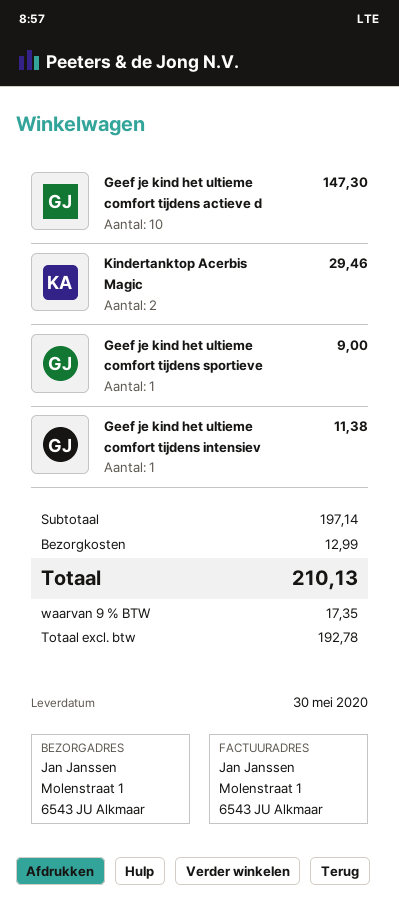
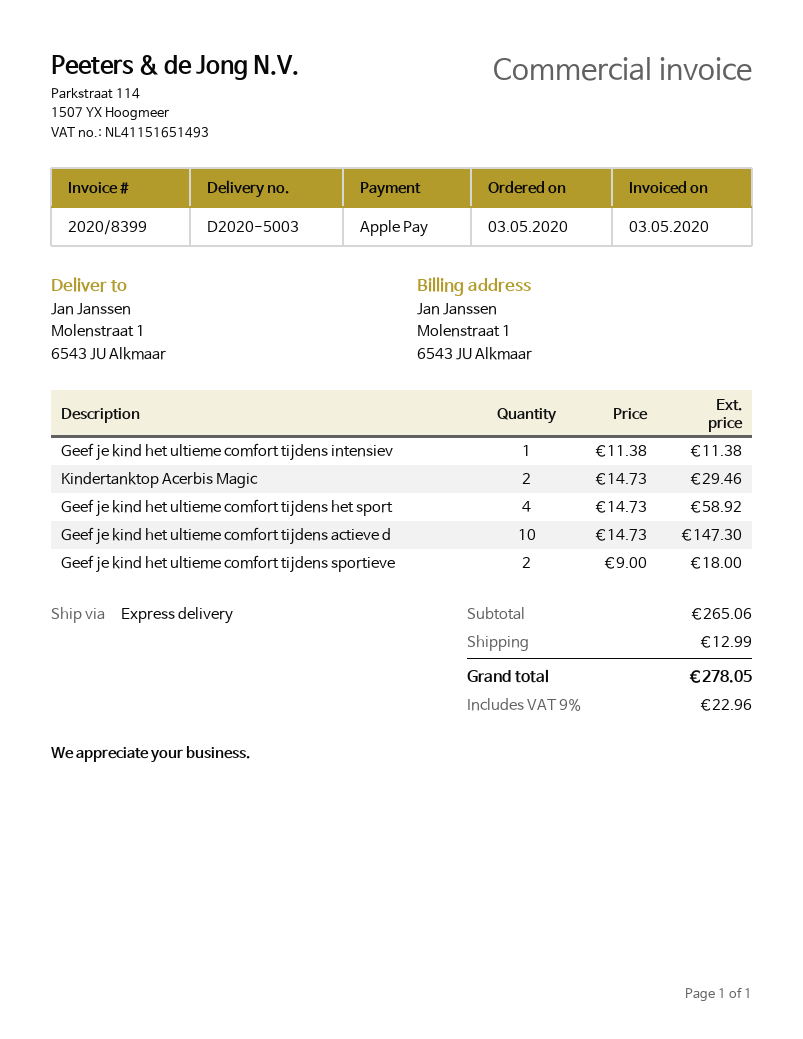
Geef je kind het ultieme comfort tijdens sportieve: 1 for 9.00 -> 2 for 18.00
Geef je kind het ultieme comfort tijdens het sport: none -> 4 for 58.92
subtotal: 197.14 -> 265.06
tax: 9% = 17.35 -> 9% = 22.96
total: 210.13 -> 278.05

